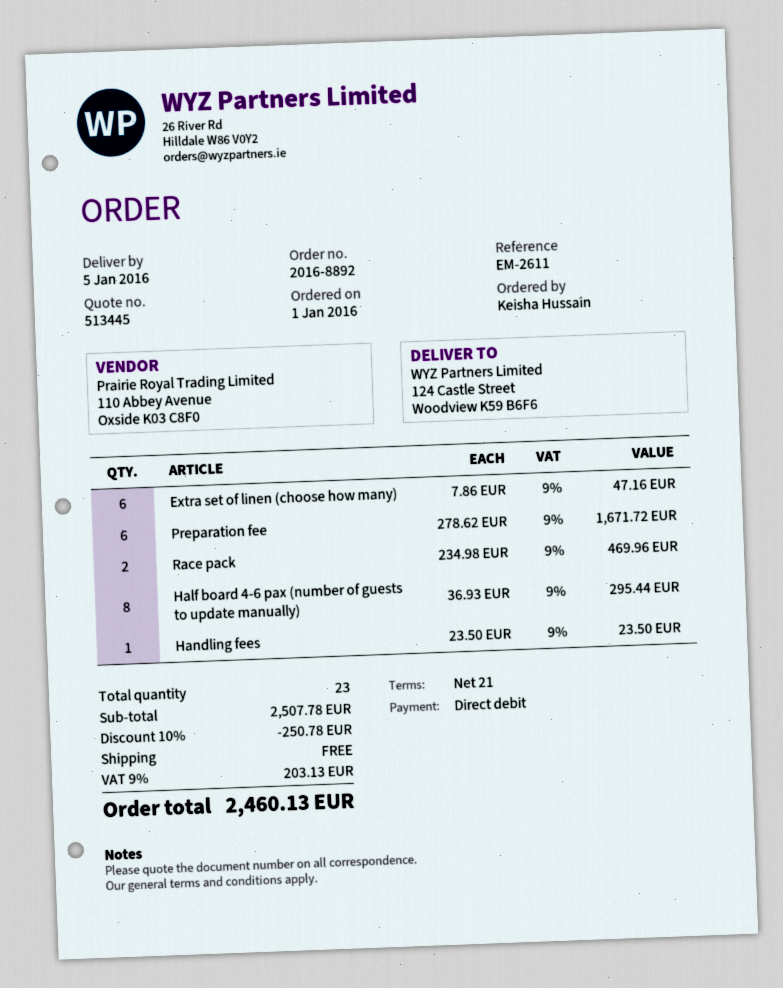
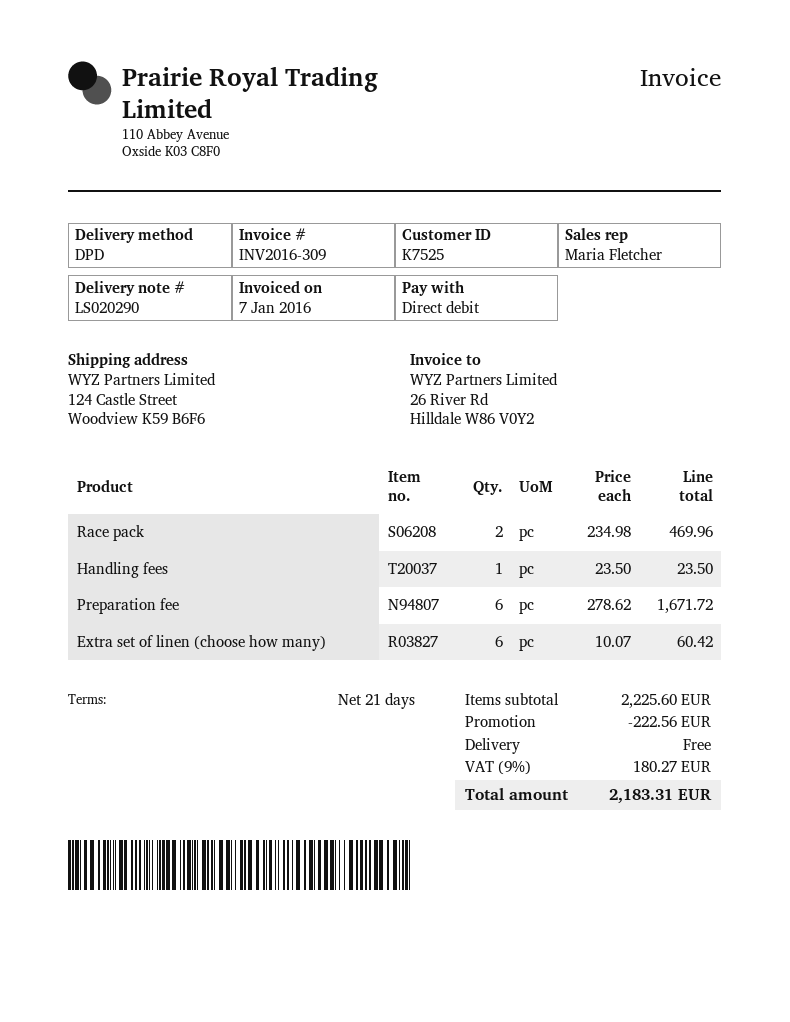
Extra set of linen (choose how many): 6 x 7.86 = 47.16 -> 6 x 10.07 = 60.42
Half board 4-6 pax (number of guests to update manually): 8 x 36.93 = 295.44 -> none
subtotal: 2507.78 -> 2225.60
discount: 250.78 -> 222.56
tax: 9% = 203.13 -> 9% = 180.27
total: 2460.13 -> 2183.31

